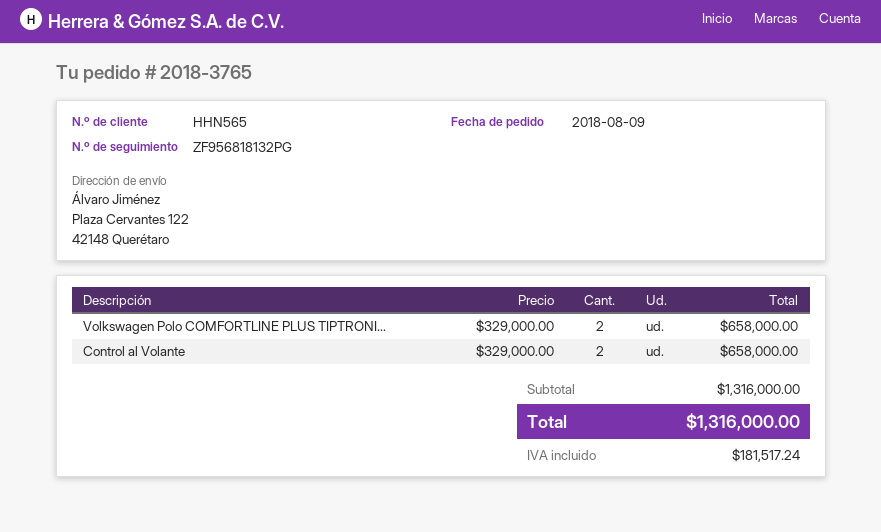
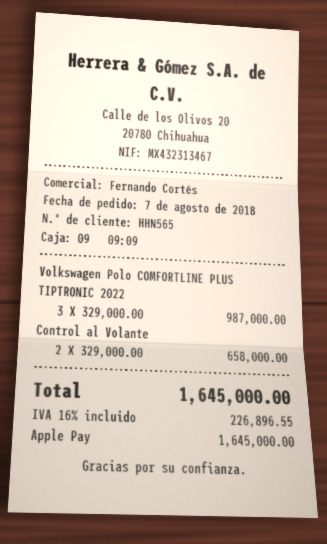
order date: 2018-08-09 -> 2018-08-07
Volkswagen Polo COMFORTLINE PLUS TIPTRONI...: 2 x 329000.00 = 658000.00 -> 3 x 329000.00 = 987000.00
tax: 181517.24 -> 226896.55
total: 1316000.00 -> 1645000.00

